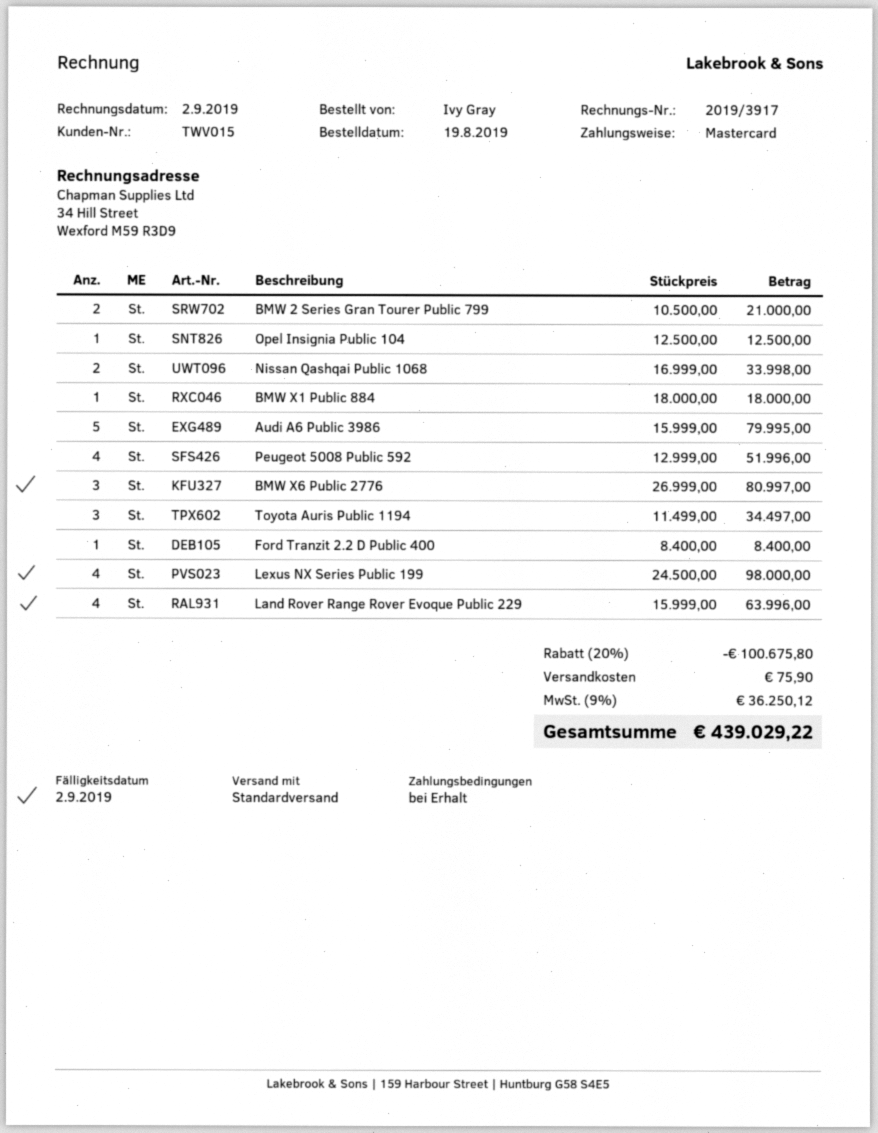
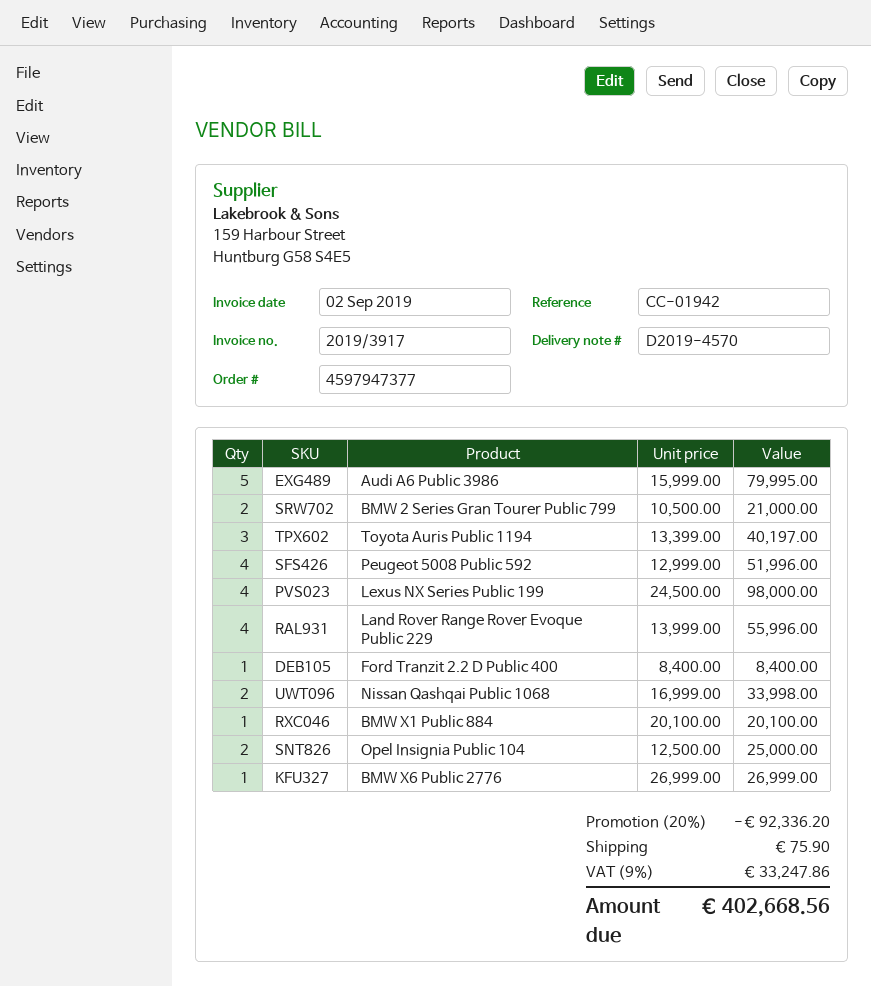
Opel Insignia Public 104: 1 x 12500.00 = 12500.00 -> 2 x 12500.00 = 25000.00
BMW X1 Public 884: 1 x 18000.00 = 18000.00 -> 1 x 20100.00 = 20100.00
BMW X6 Public 2776: 3 x 26999.00 = 80997.00 -> 1 x 26999.00 = 26999.00
Toyota Auris Public 1194: 3 x 11499.00 = 34497.00 -> 3 x 13399.00 = 40197.00
Land Rover Range Rover Evoque Public 229: 4 x 15999.00 = 63996.00 -> 4 x 13999.00 = 55996.00
discount: 20% = 100675.80 -> 20% = 92336.20
tax: 9% = 36250.12 -> 9% = 33247.86
total: 439029.22 -> 402668.56

